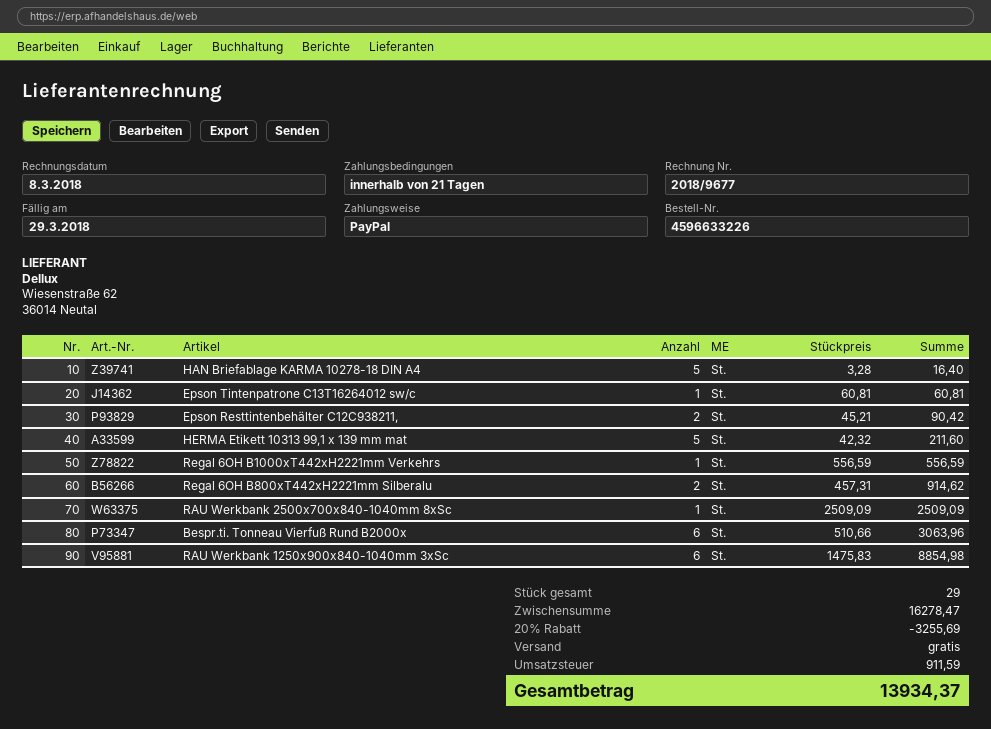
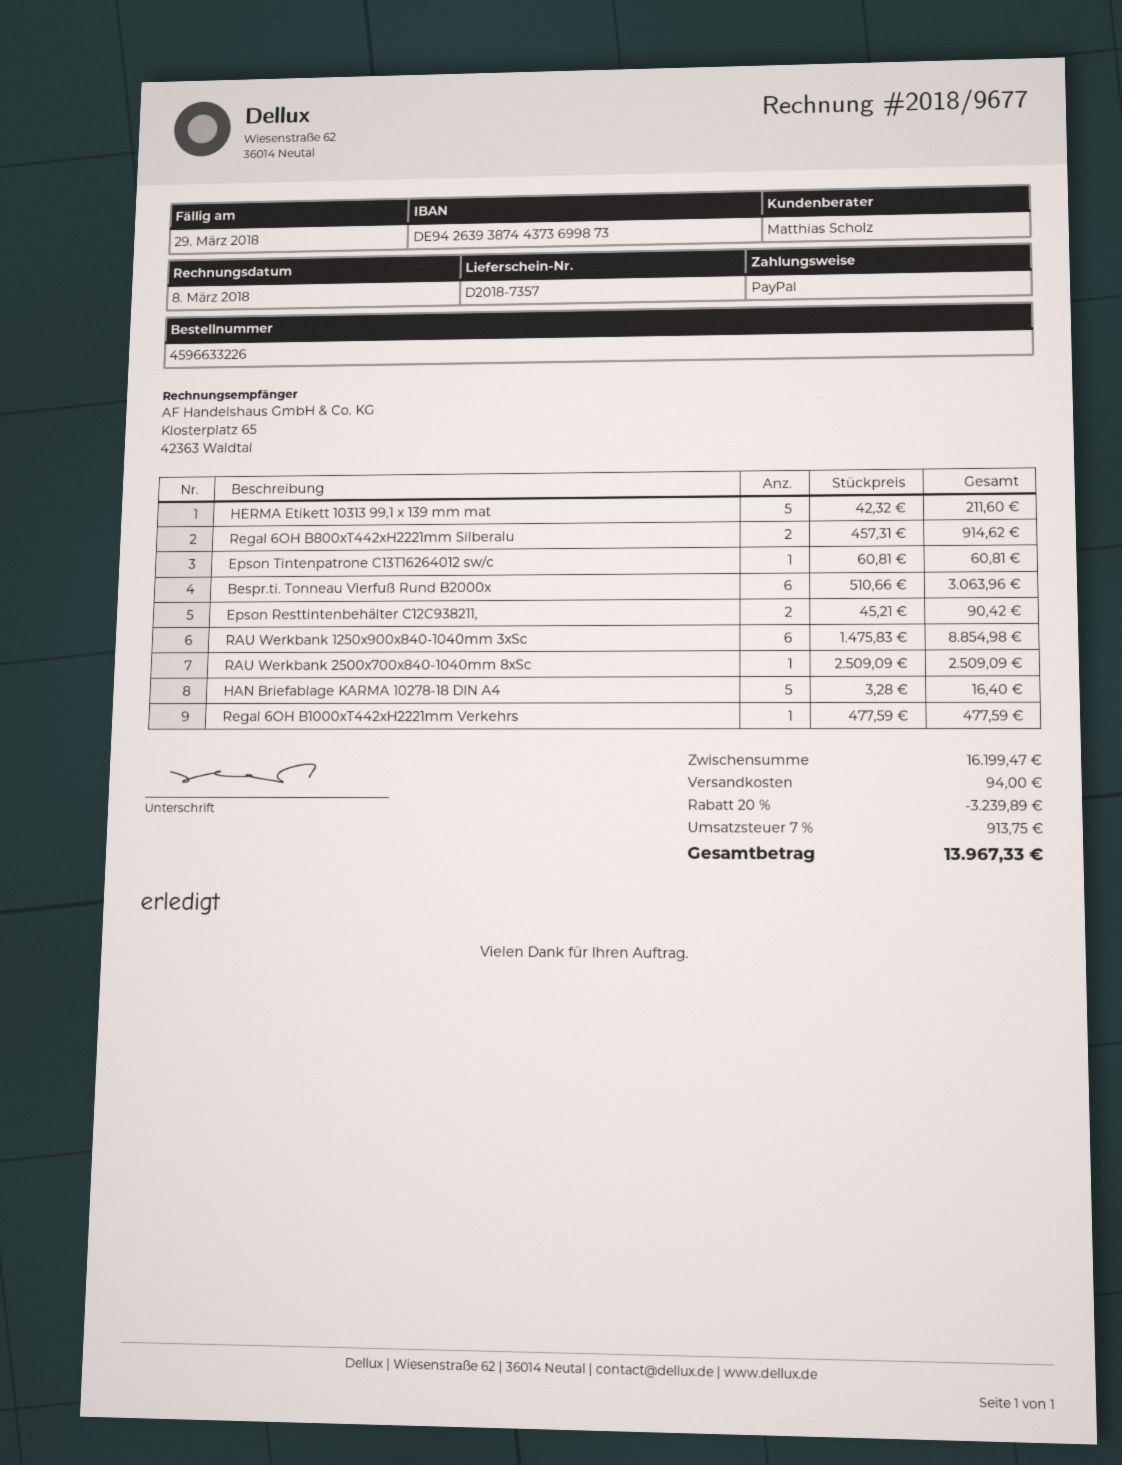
Regal 6OH B1000xT442xH2221mm Verkehrs: 1 x 556.59 = 556.59 -> 1 x 477.59 = 477.59
subtotal: 16278.47 -> 16199.47
discount: 20% = 3255.69 -> 20% = 3239.89
shipping: 0.00 -> 94.00
tax: 911.59 -> 913.75
total: 13934.37 -> 13967.33

